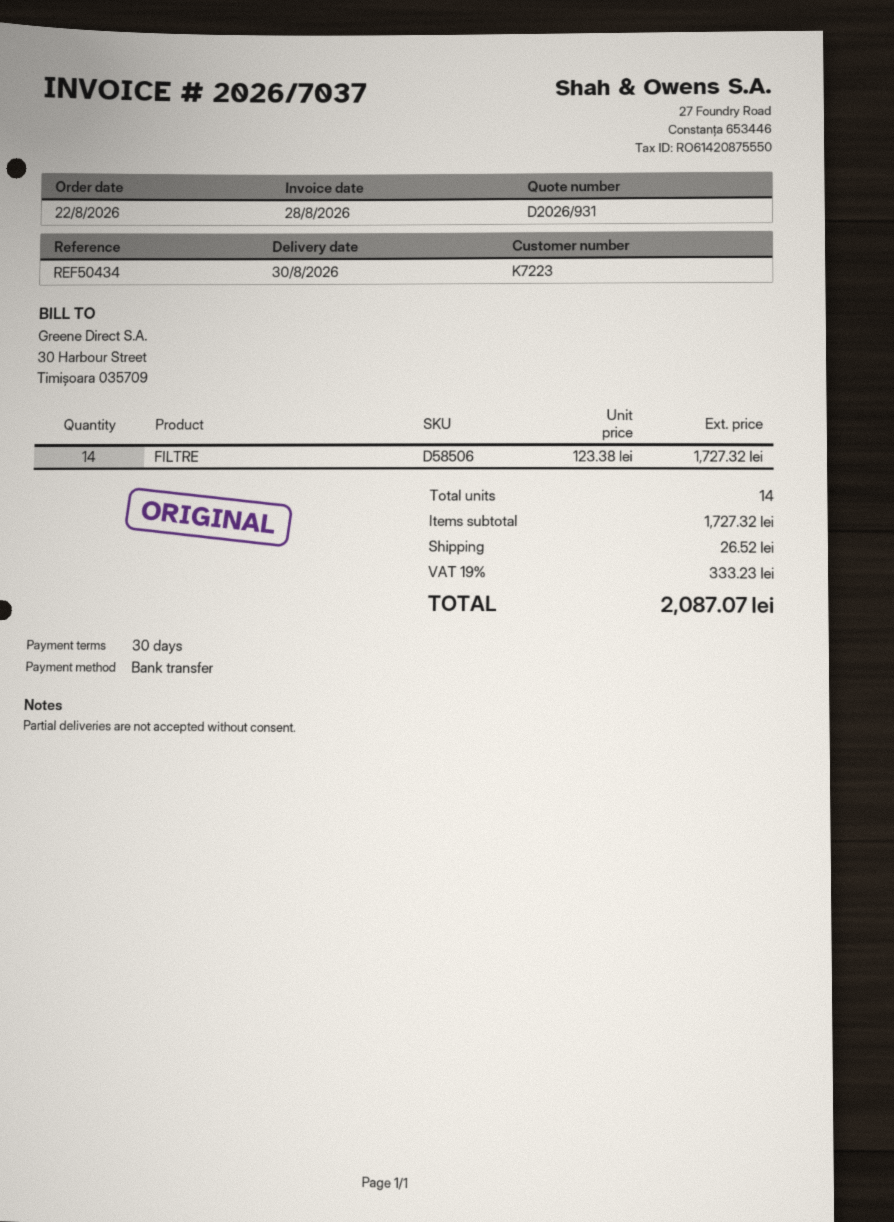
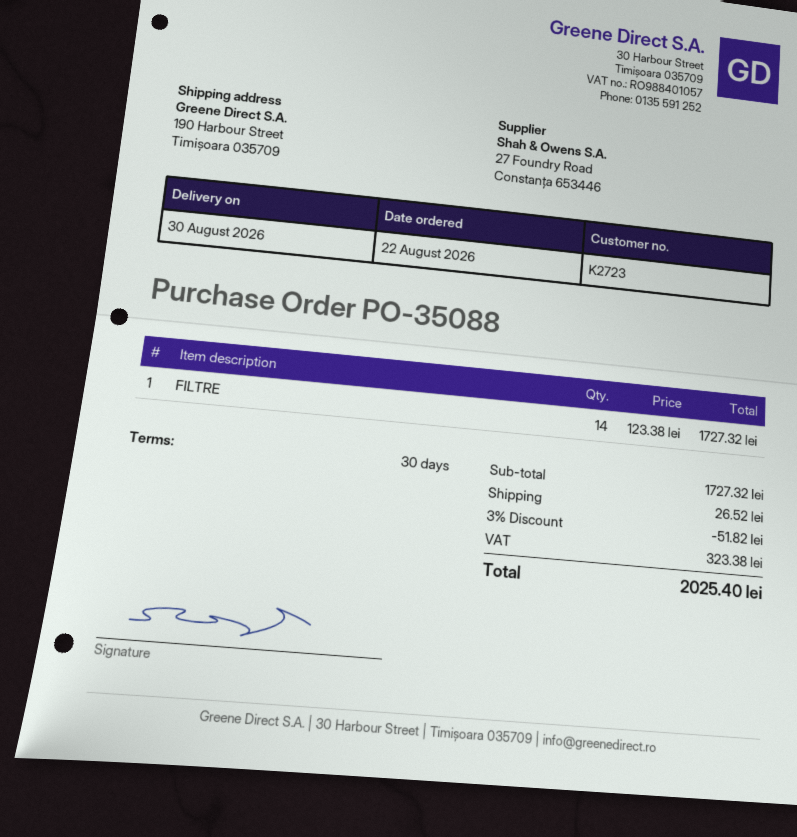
customer number: K7223 -> K2723
discount: none -> 3% = 51.82
tax: 333.23 -> 323.38
total: 2087.07 -> 2025.40

